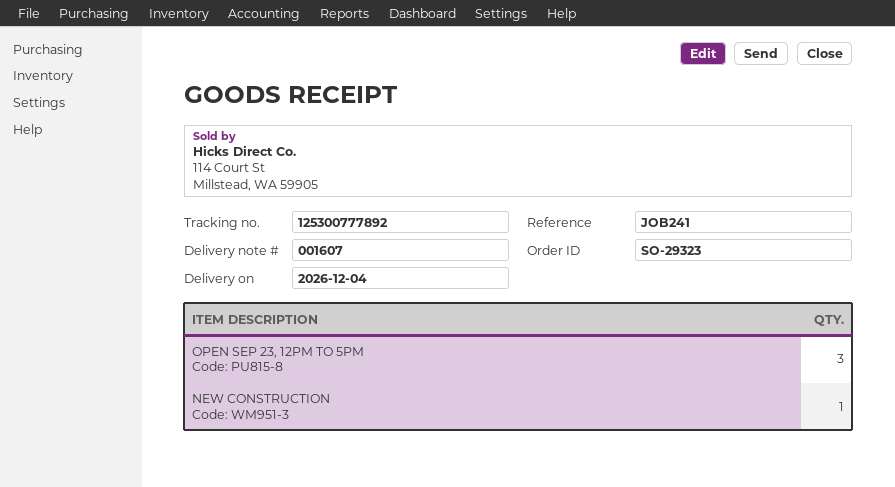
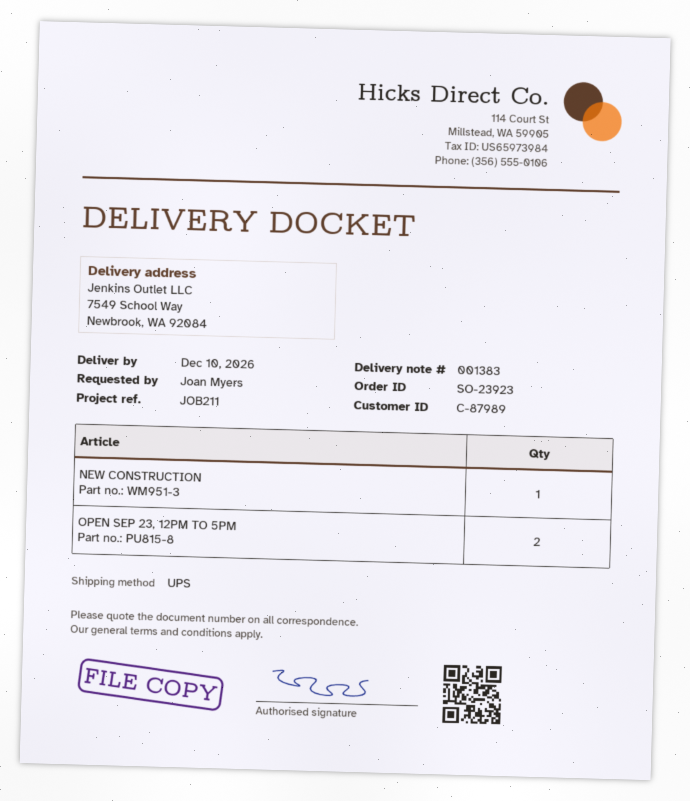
order number: SO-29323 -> SO-23923
delivery note number: 001607 -> 001383
delivery date: 2026-12-04 -> 2026-12-10
reference: JOB241 -> JOB211
OPEN SEP 23, 12PM TO 5PM: 3 -> 2

